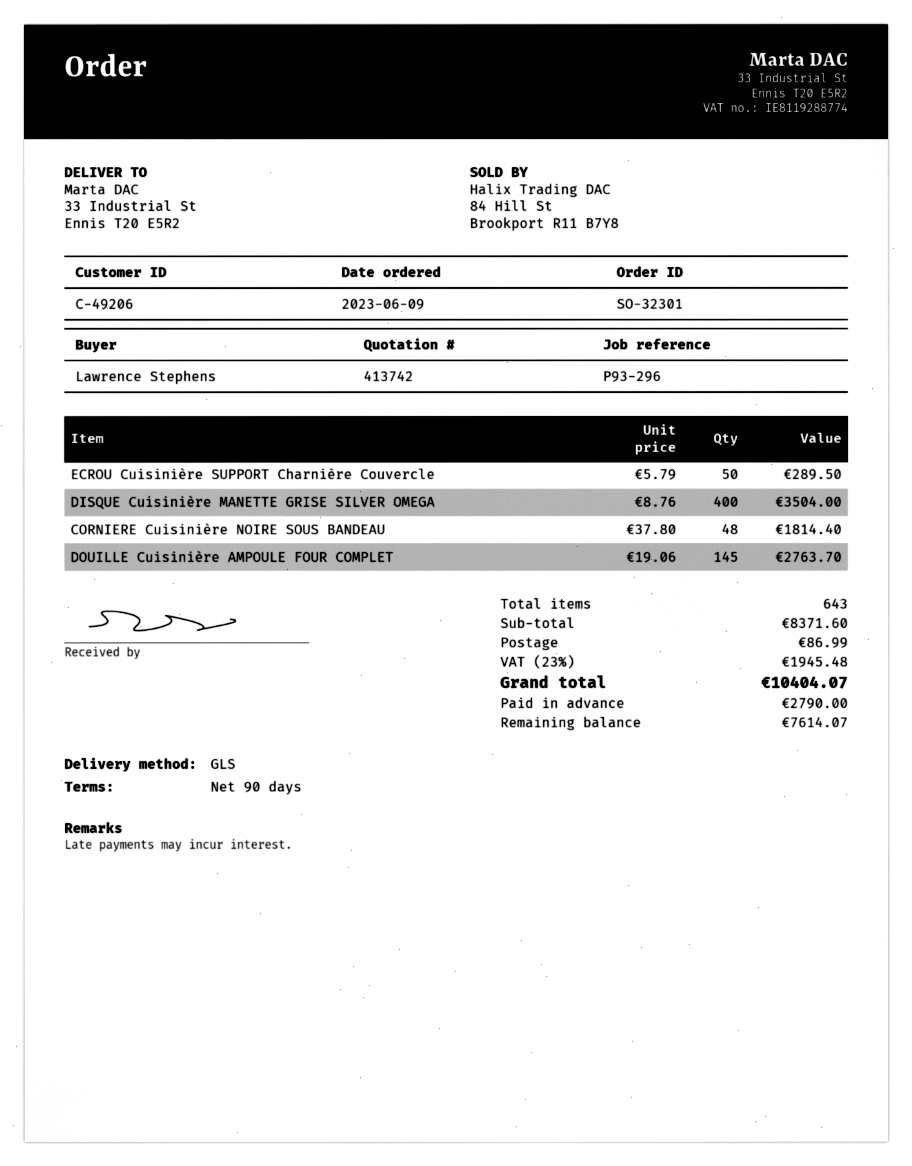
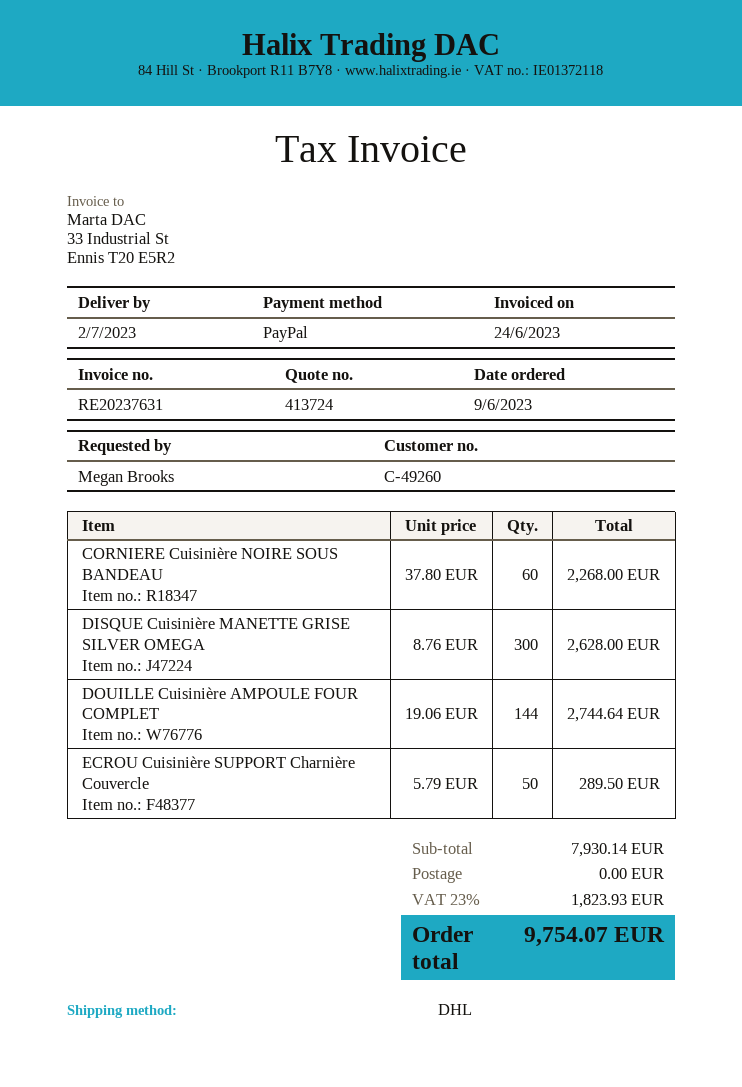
quote number: 413742 -> 413724
customer number: C-49206 -> C-49260
ordered by: Lawrence Stephens -> Megan Brooks
shipping method: GLS -> DHL
DISQUE Cuisinière MANETTE GRISE SILVER OMEGA: 400 x 8.76 = 3504.00 -> 300 x 8.76 = 2628.00
CORNIERE Cuisinière NOIRE SOUS BANDEAU: 48 x 37.80 = 1814.40 -> 60 x 37.80 = 2268.00
DOUILLE Cuisinière AMPOULE FOUR COMPLET: 145 x 19.06 = 2763.70 -> 144 x 19.06 = 2744.64
subtotal: 8371.60 -> 7930.14
shipping: 86.99 -> 0.00
tax: 23% = 1945.48 -> 23% = 1823.93
total: 10404.07 -> 9754.07

